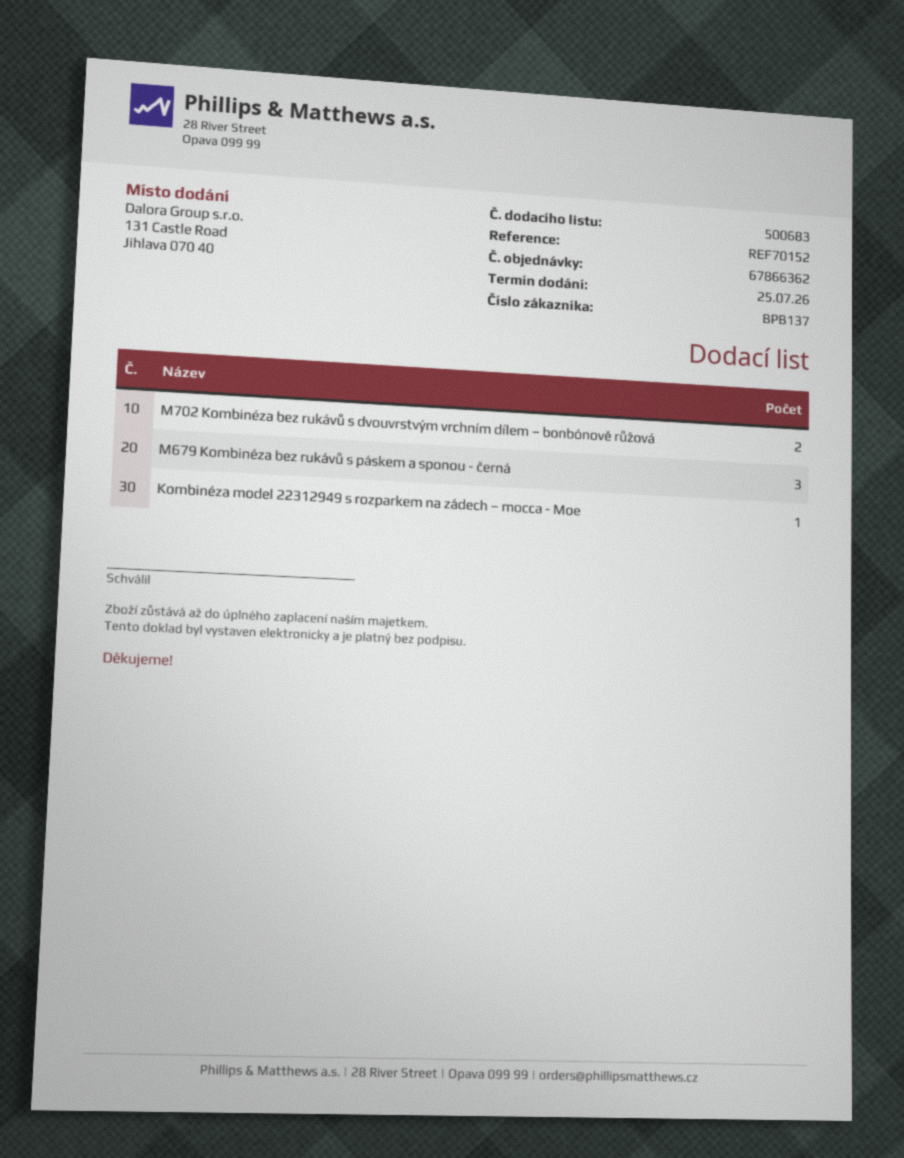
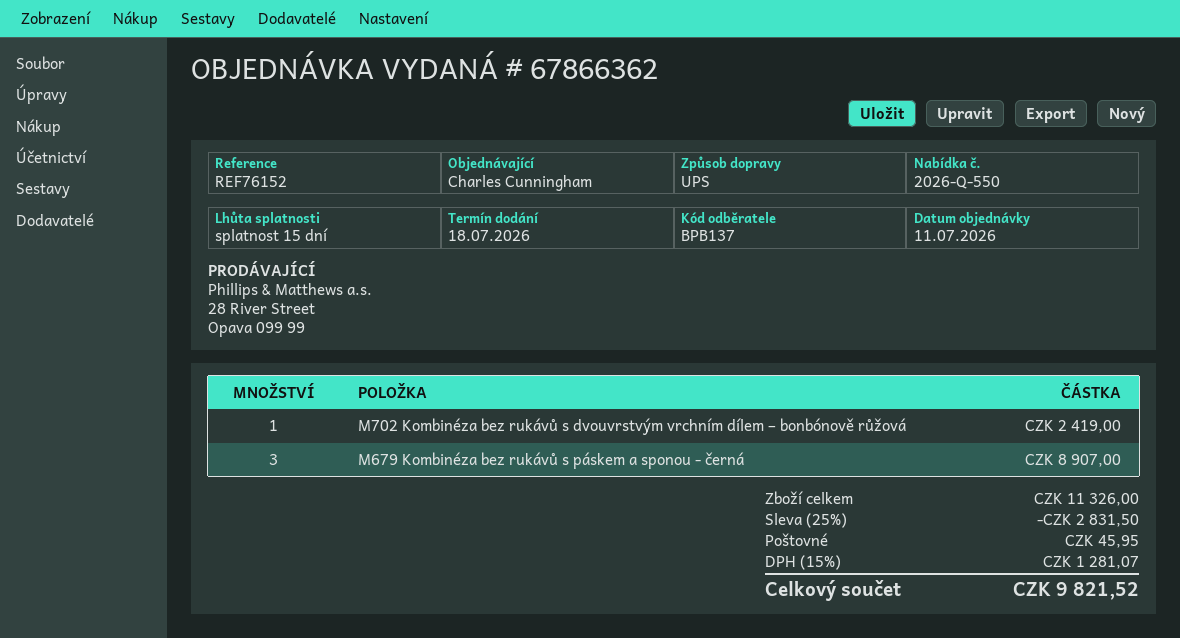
delivery date: 2026-07-25 -> 2026-07-18
reference: REF70152 -> REF76152
M702 Kombinéza bez rukávů s dvouvrstvým vrchním dílem – bonbónově růžová: 2 -> 1
Kombinéza model 22312949 s rozparkem na zádech – mocca - Moe: 1 -> none

